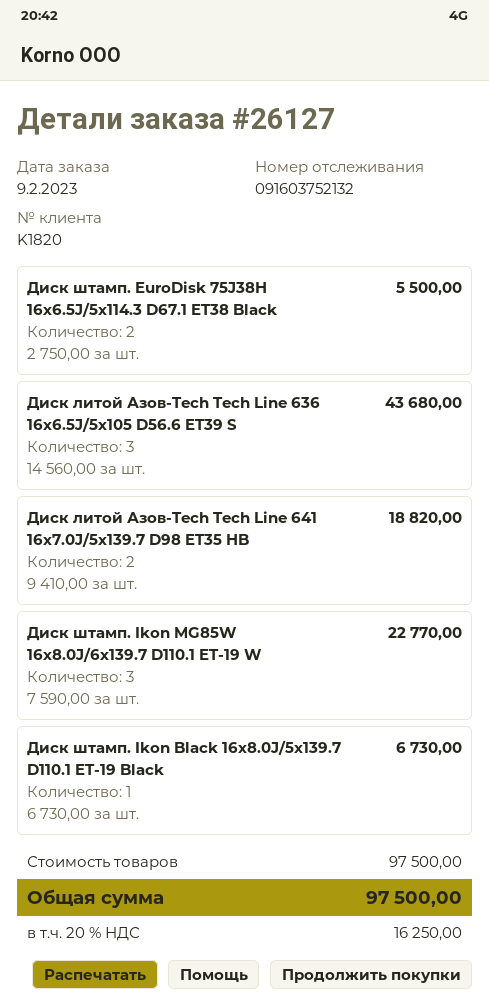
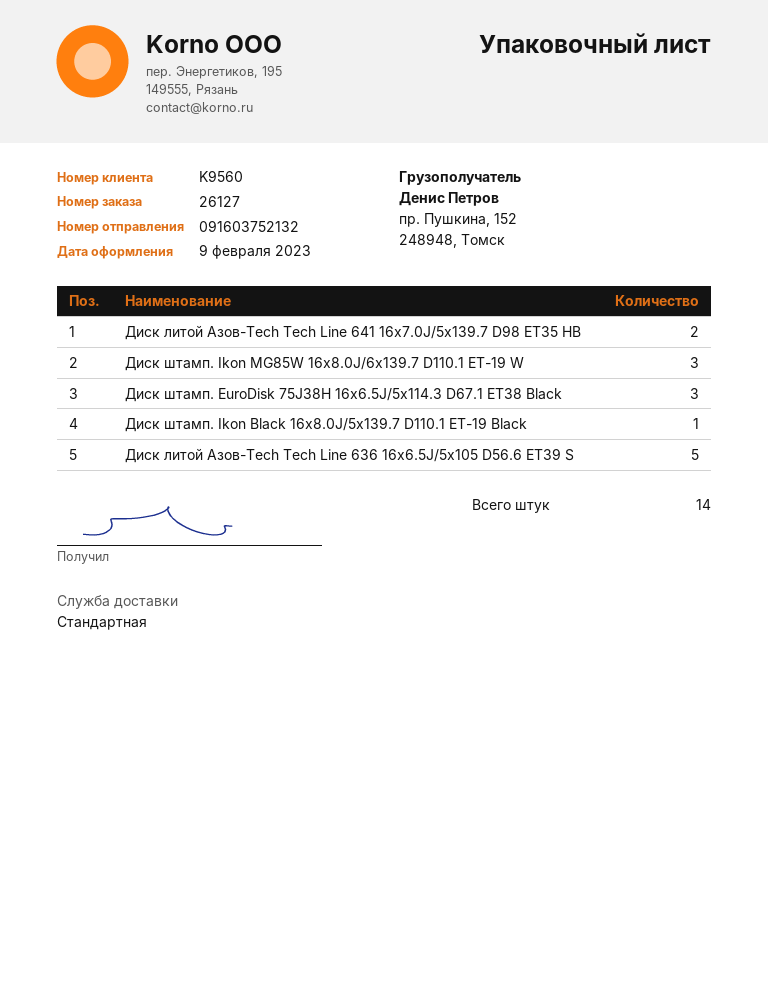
customer number: K1820 -> K9560
Диск штамп. EuroDisk 75J38H 16x6.5J/5x114.3 D67.1 ET38 Black: 2 -> 3
Диск литой Азов-Tech Tech Line 636 16x6.5J/5x105 D56.6 ET39 S: 3 -> 5

